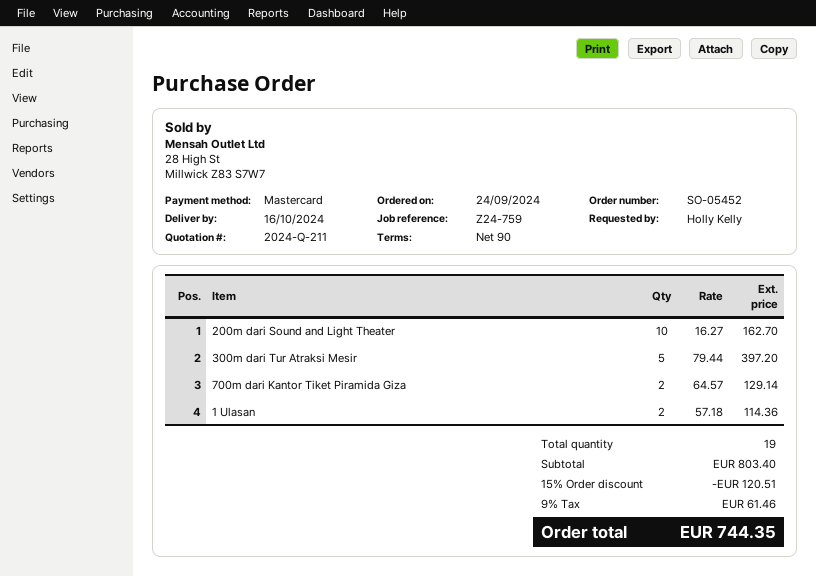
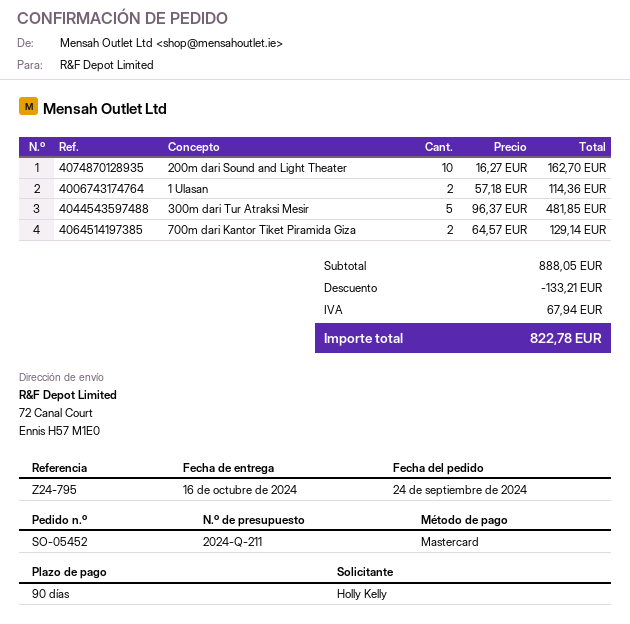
reference: Z24-759 -> Z24-795
300m dari Tur Atraksi Mesir: 5 x 79.44 = 397.20 -> 5 x 96.37 = 481.85
subtotal: 803.40 -> 888.05
discount: 120.51 -> 133.21
tax: 61.46 -> 67.94
total: 744.35 -> 822.78

